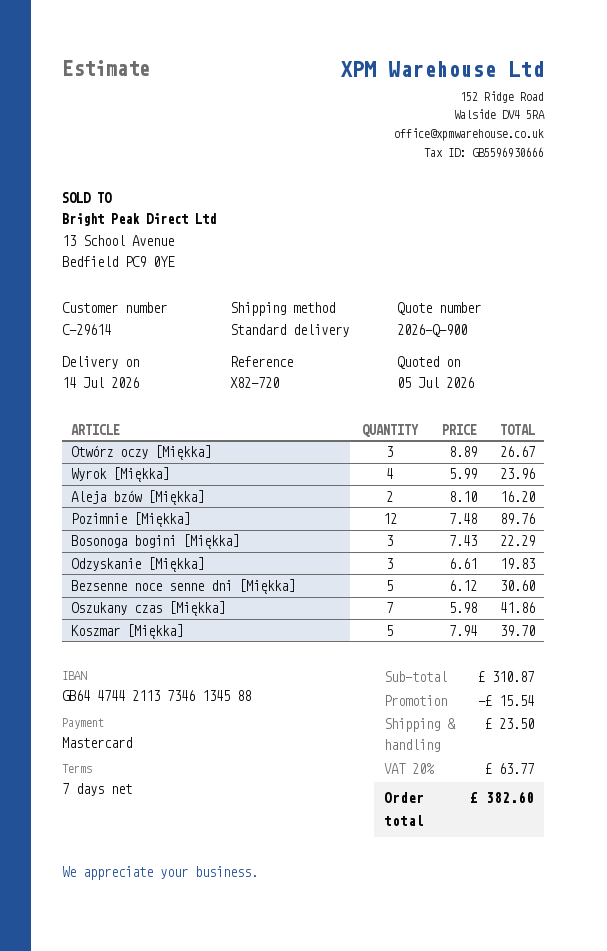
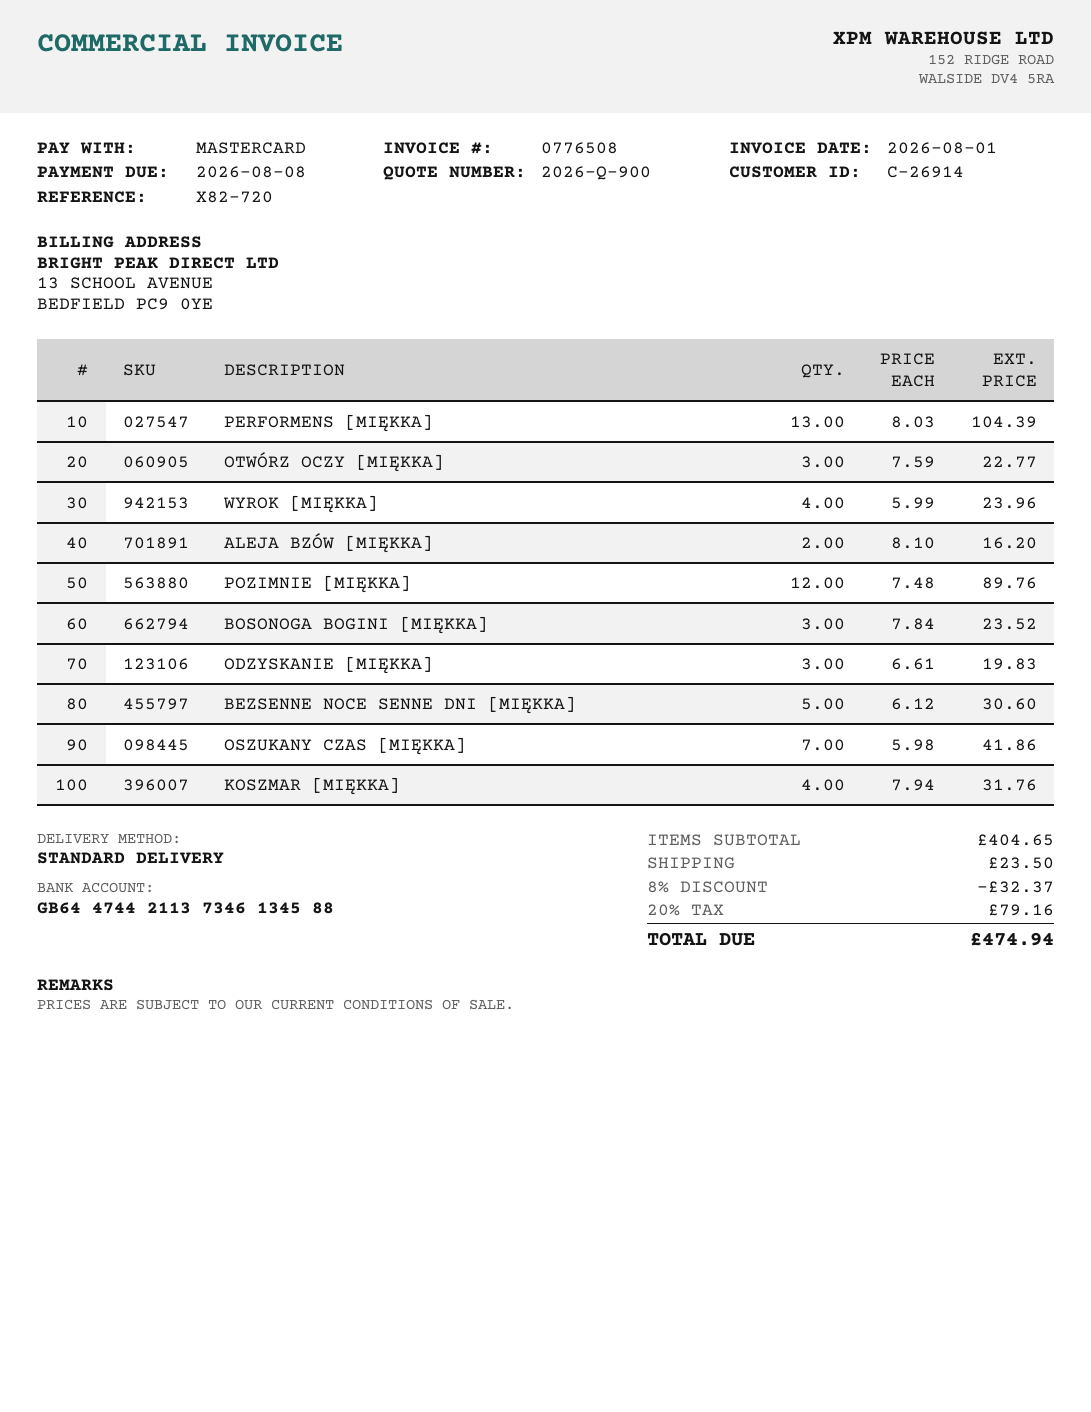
customer number: C-29614 -> C-26914
Otwórz oczy [Miękka]: 3 x 8.89 = 26.67 -> 3 x 7.59 = 22.77
Bosonoga bogini [Miękka]: 3 x 7.43 = 22.29 -> 3 x 7.84 = 23.52
Koszmar [Miękka]: 5 x 7.94 = 39.70 -> 4 x 7.94 = 31.76
PERFORMENS [MIĘKKA]: none -> 13 x 8.03 = 104.39
subtotal: 310.87 -> 404.65
discount: 15.54 -> 32.37
tax: 20% = 63.77 -> 20% = 79.16
total: 382.60 -> 474.94

